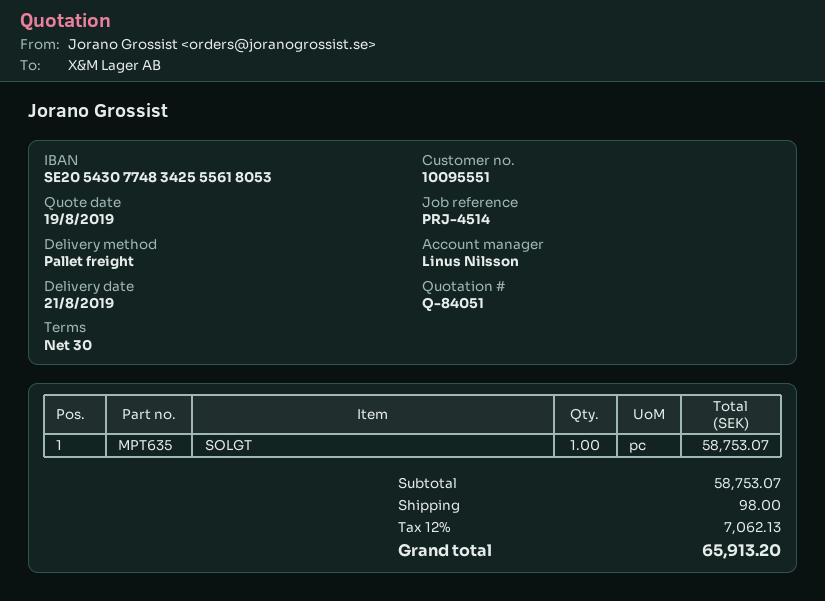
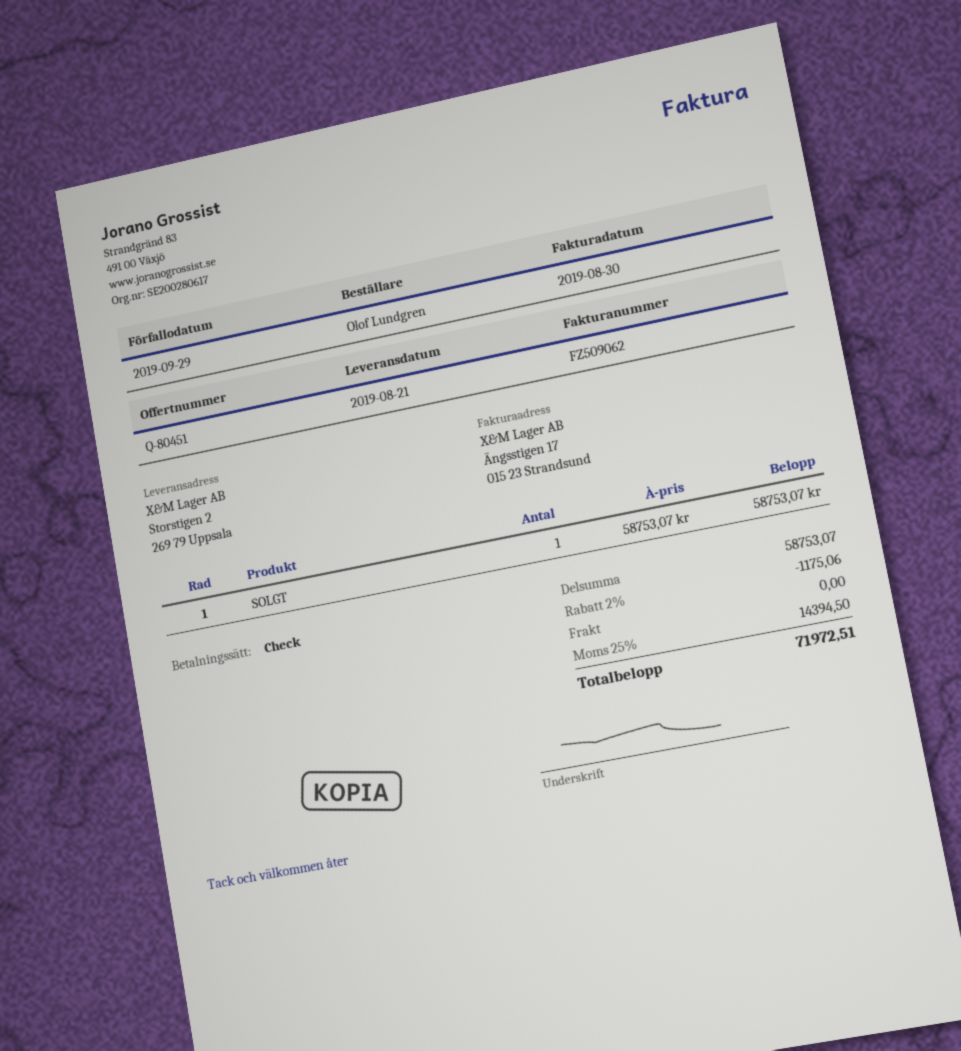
quote number: Q-84051 -> Q-80451
discount: none -> 2% = 1175.06
shipping: 98.00 -> 0.00
tax: 12% = 7062.13 -> 25% = 14394.50
total: 65913.20 -> 71972.51

